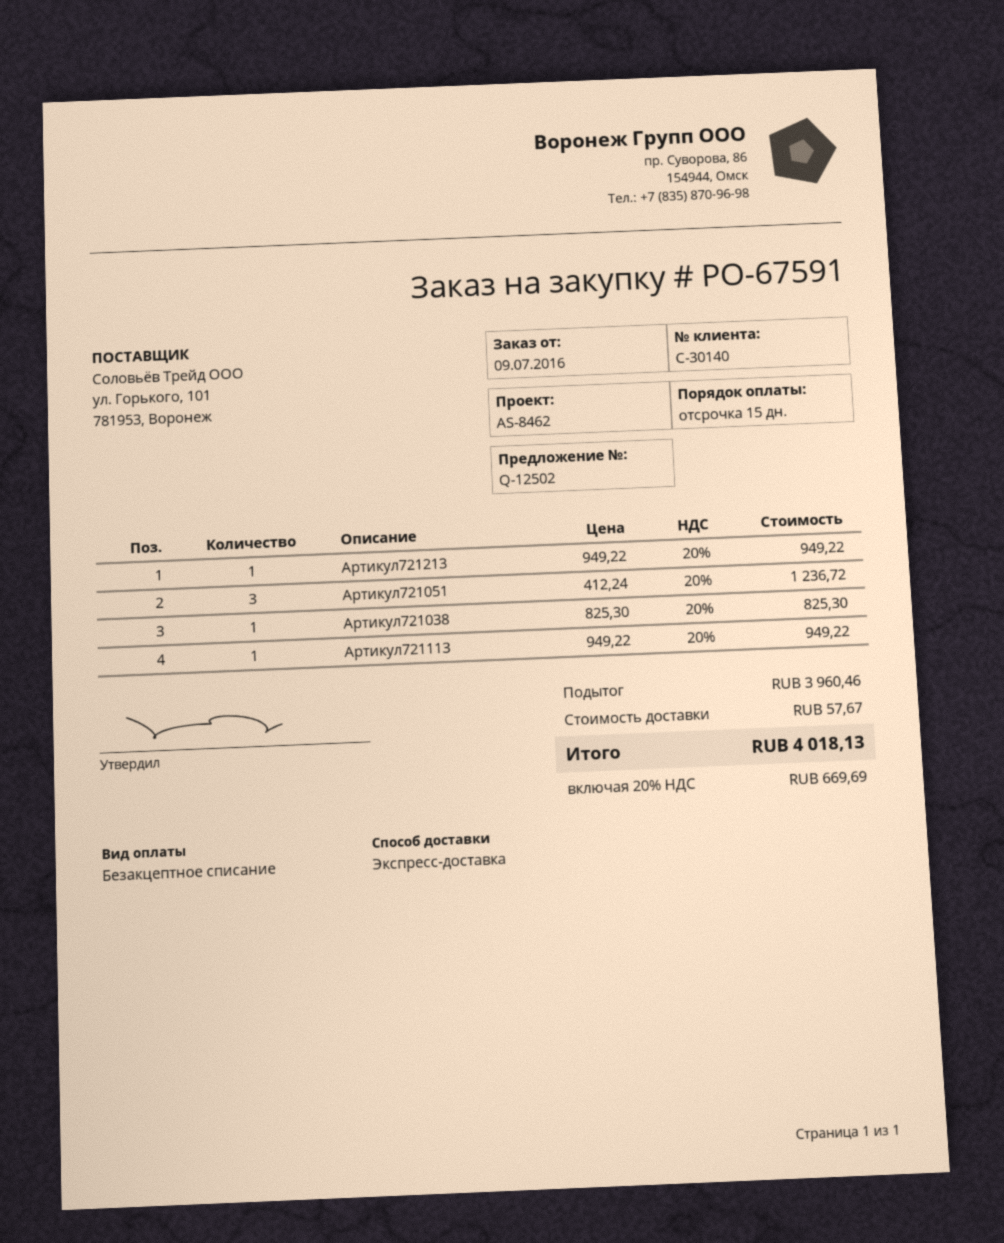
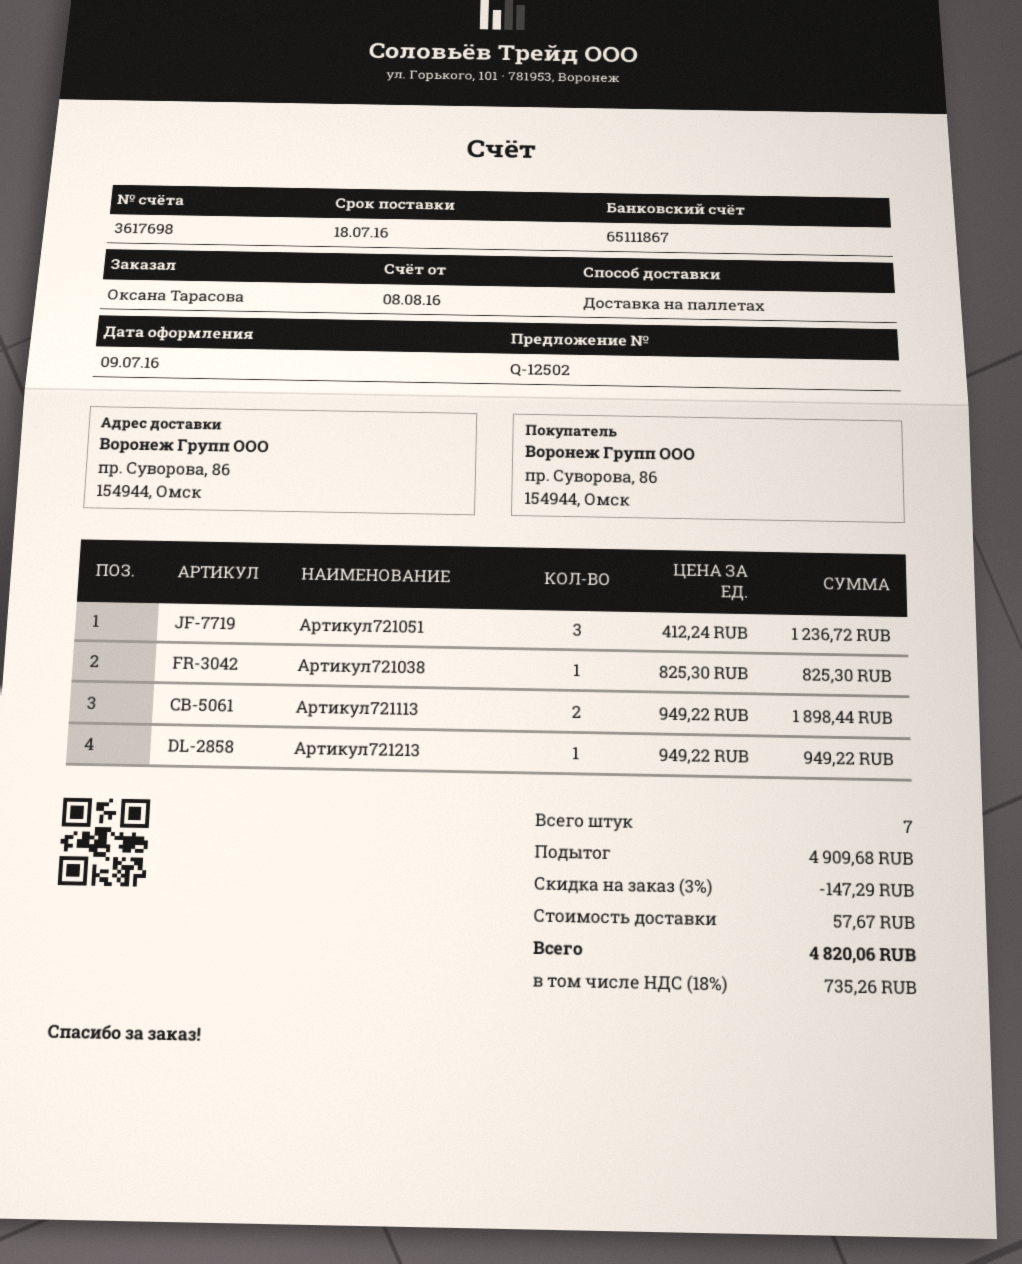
shipping method: express -> pallet freight
Артикул721113: 1 x 949.22 = 949.22 -> 2 x 949.22 = 1898.44
subtotal: 3960.46 -> 4909.68
discount: none -> 3% = 147.29
tax: 20% = 669.69 -> 18% = 735.26
total: 4018.13 -> 4820.06

